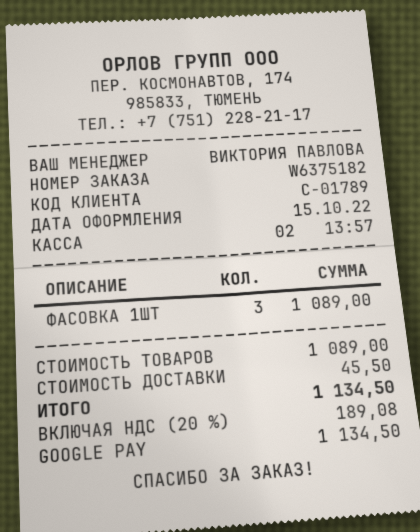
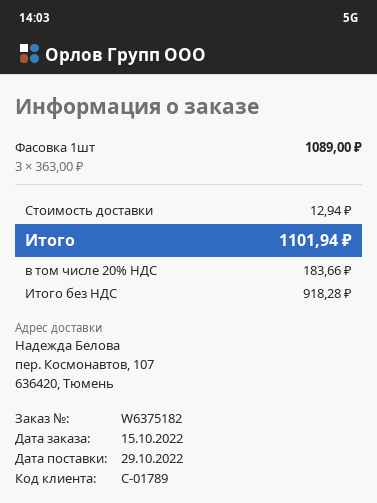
shipping: 45.50 -> 12.94
tax: 20% = 189.08 -> 20% = 183.66
total: 1134.50 -> 1101.94

